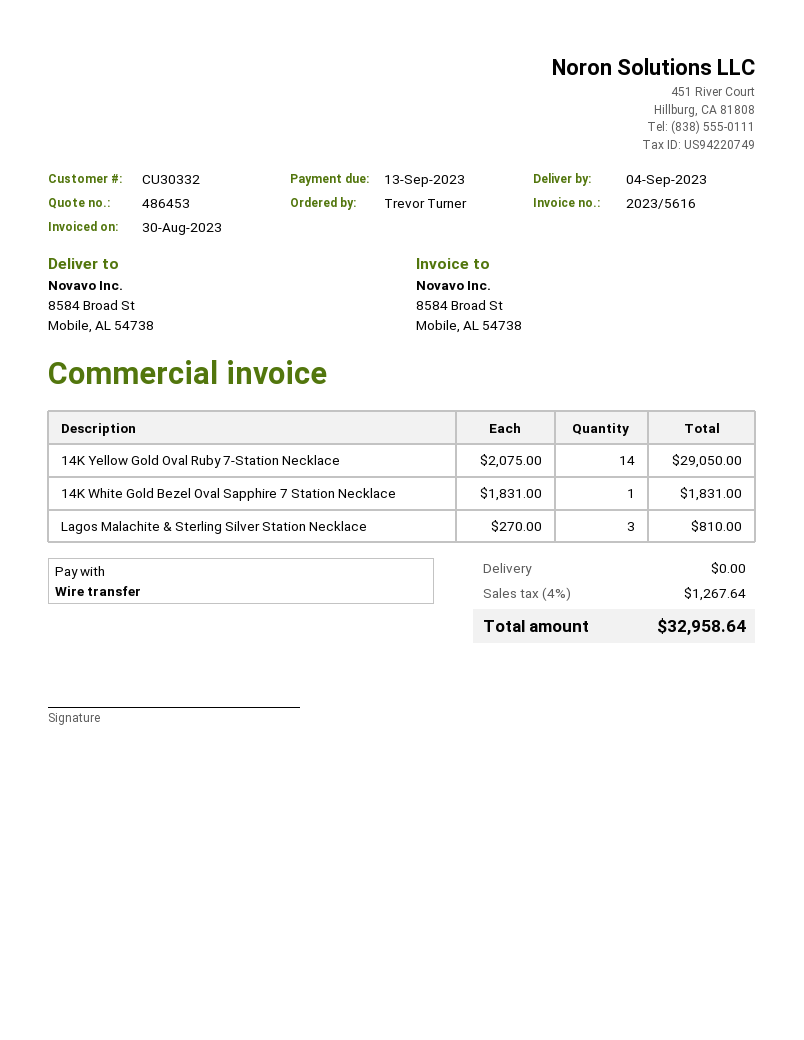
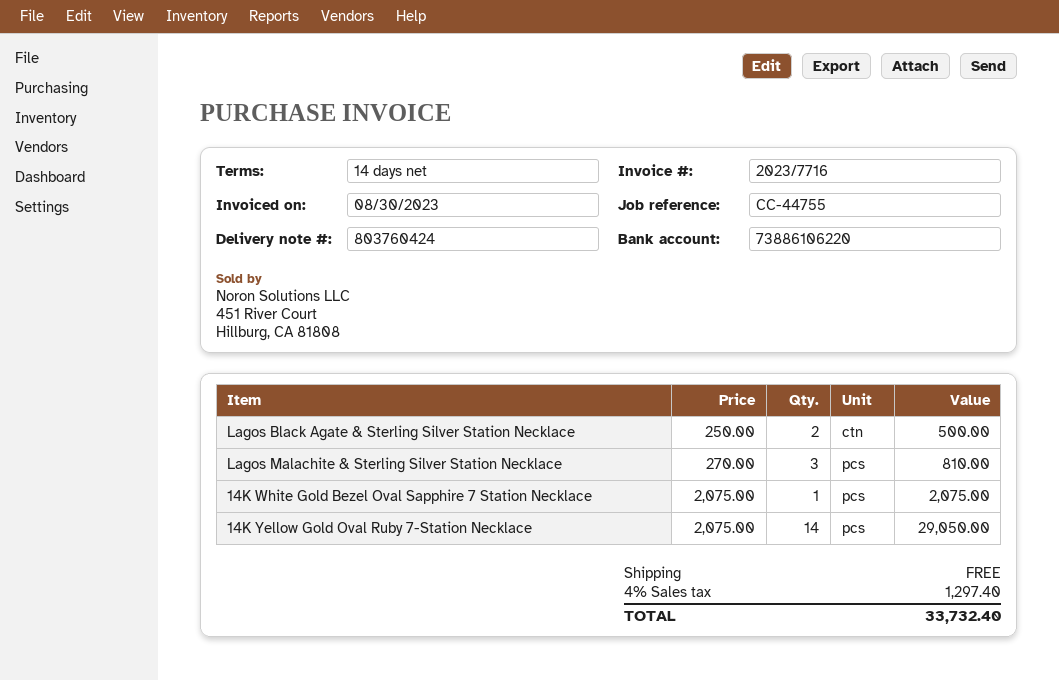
invoice number: 2023/5616 -> 2023/7716
14K White Gold Bezel Oval Sapphire 7 Station Necklace: 1 x 1831.00 = 1831.00 -> 1 x 2075.00 = 2075.00
Lagos Black Agate & Sterling Silver Station Necklace: none -> 2 x 250.00 = 500.00
tax: 4% = 1267.64 -> 4% = 1297.40
total: 32958.64 -> 33732.40

